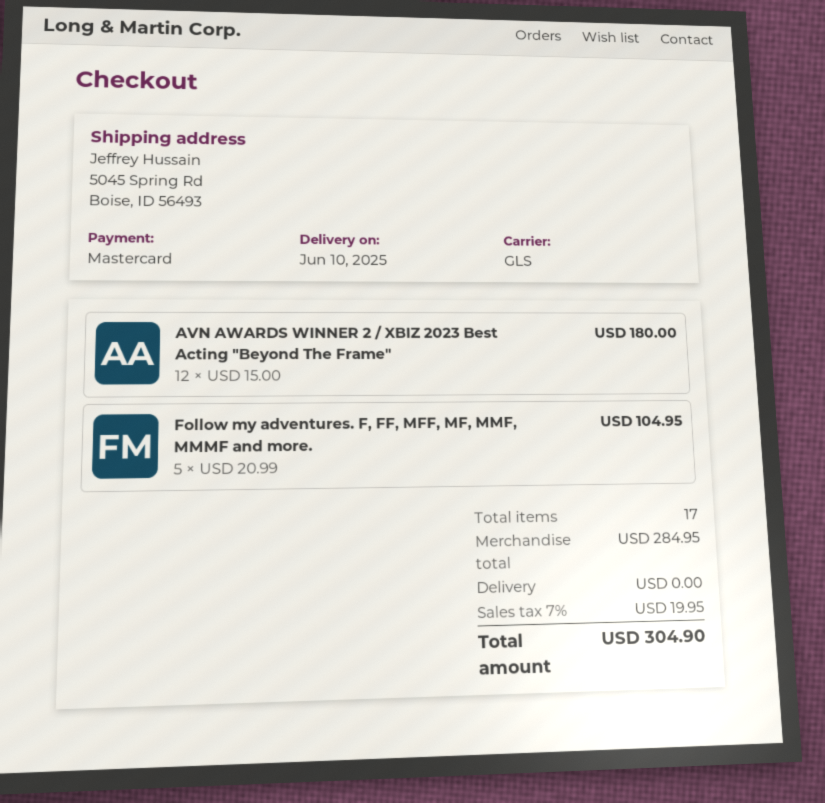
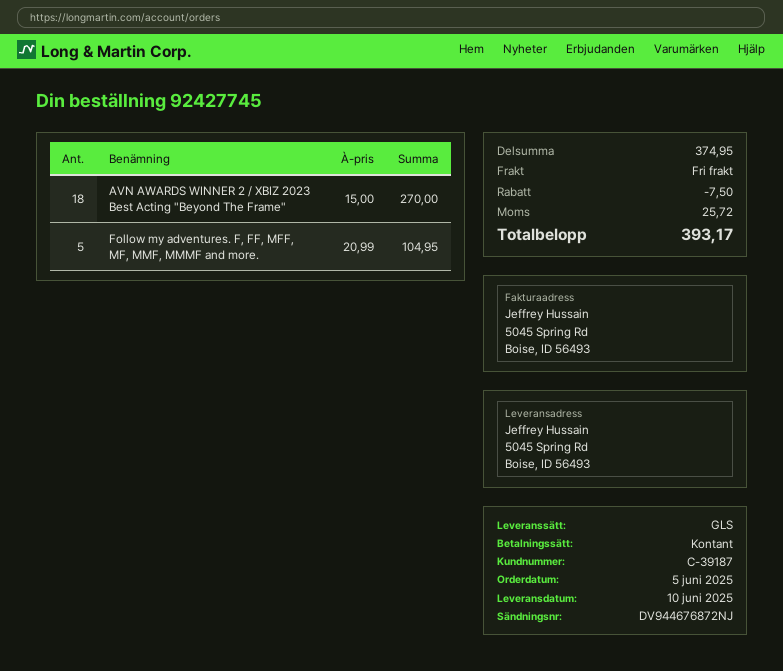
payment method: Mastercard -> cash
AVN AWARDS WINNER 2 / XBIZ 2023 Best Acting "Beyond The Frame": 12 x 15.00 = 180.00 -> 18 x 15.00 = 270.00
subtotal: 284.95 -> 374.95
discount: none -> 7.50
tax: 19.95 -> 25.72
total: 304.90 -> 393.17

